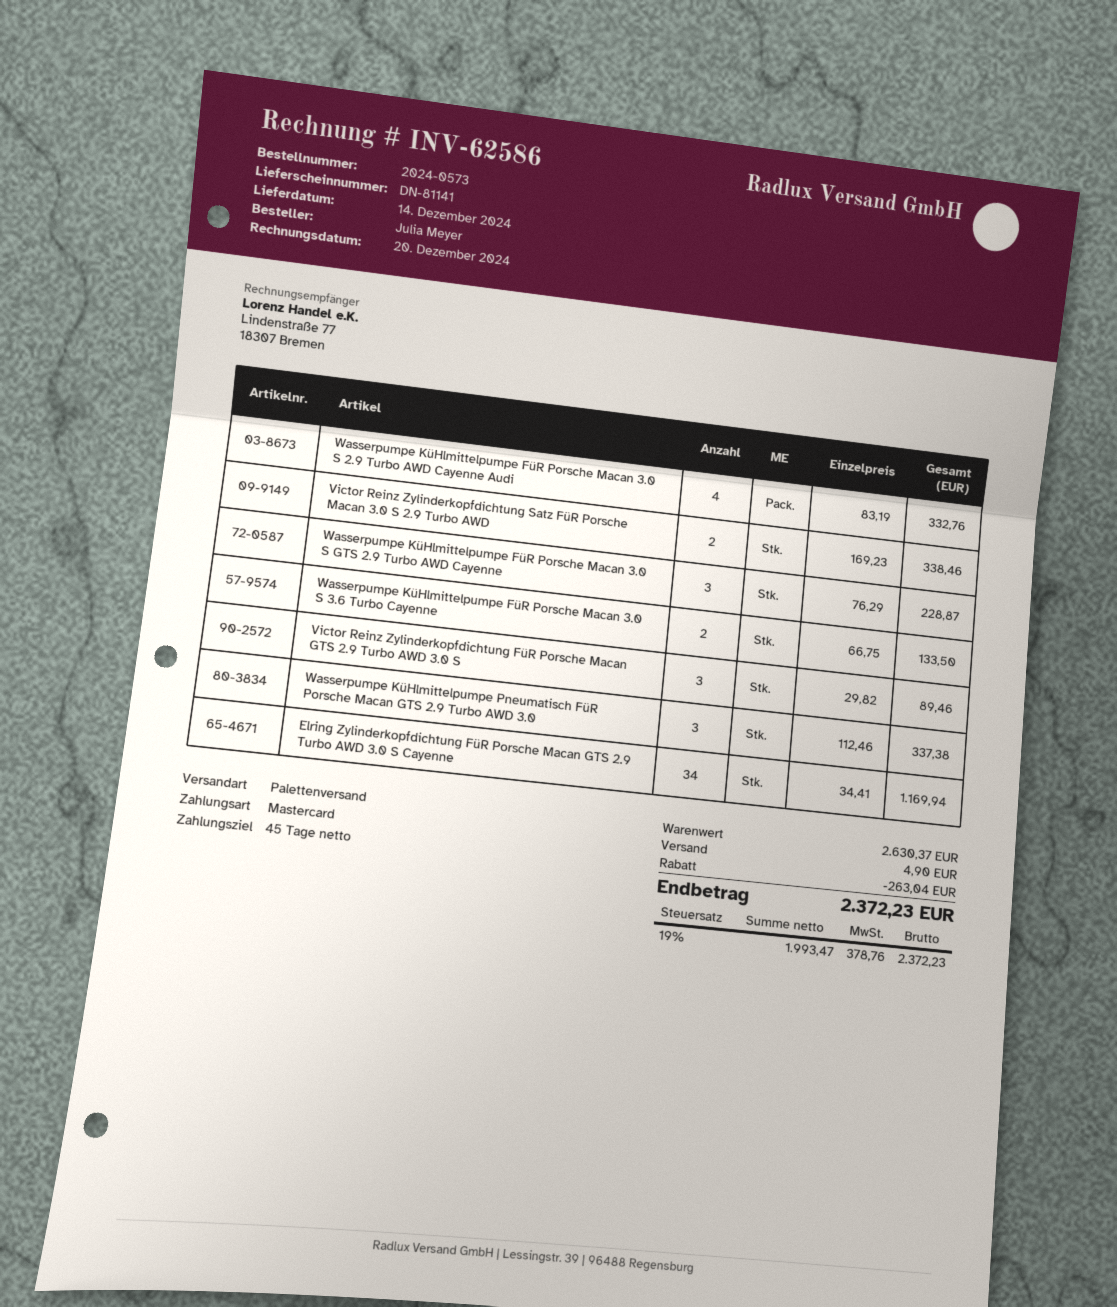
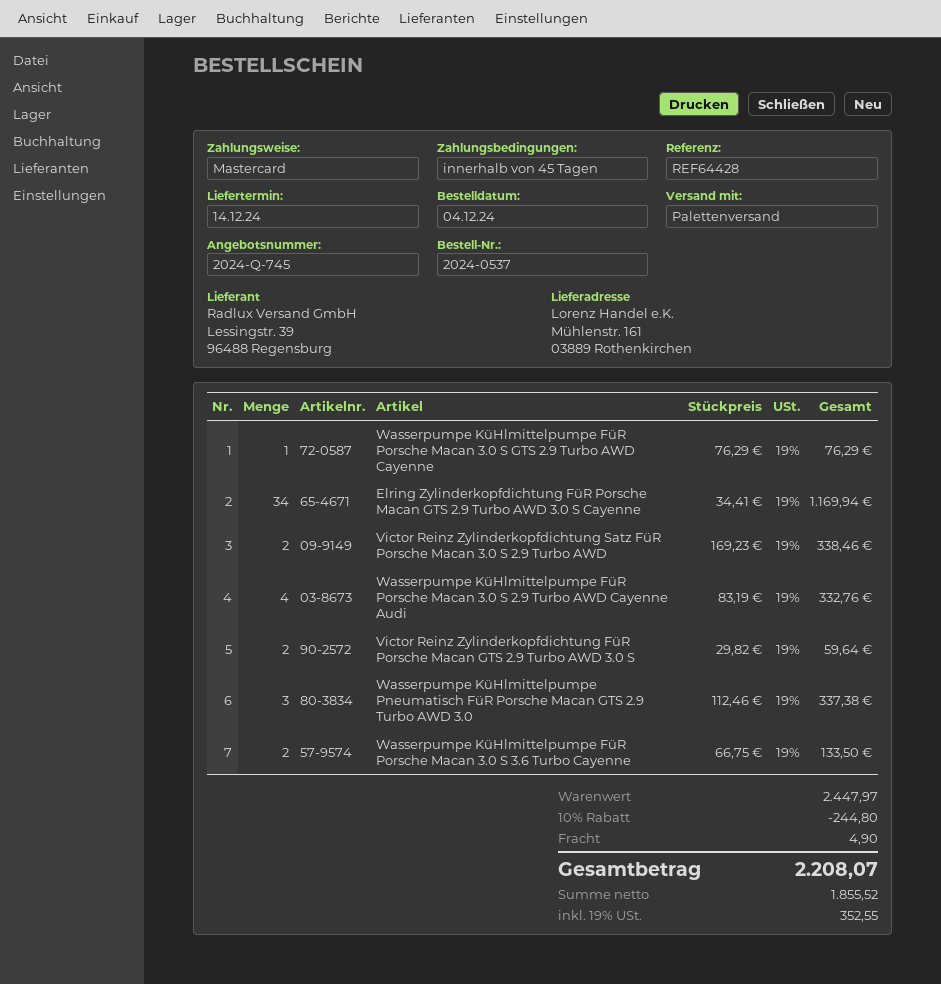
order number: 2024-0573 -> 2024-0537
Wasserpumpe KüHlmittelpumpe FüR Porsche Macan 3.0 S GTS 2.9 Turbo AWD Cayenne: 3 x 76.29 = 228.87 -> 1 x 76.29 = 76.29
Victor Reinz Zylinderkopfdichtung FüR Porsche Macan GTS 2.9 Turbo AWD 3.0 S: 3 x 29.82 = 89.46 -> 2 x 29.82 = 59.64
subtotal: 2630.37 -> 2447.97
discount: 263.04 -> 244.80
net: 1993.47 -> 1855.52
tax: 19% = 378.76 -> 19% = 352.55
total: 2372.23 -> 2208.07

